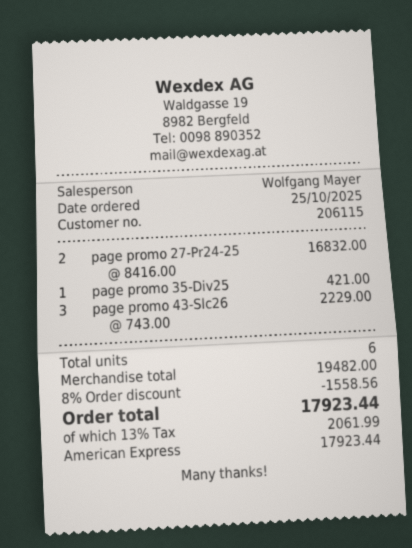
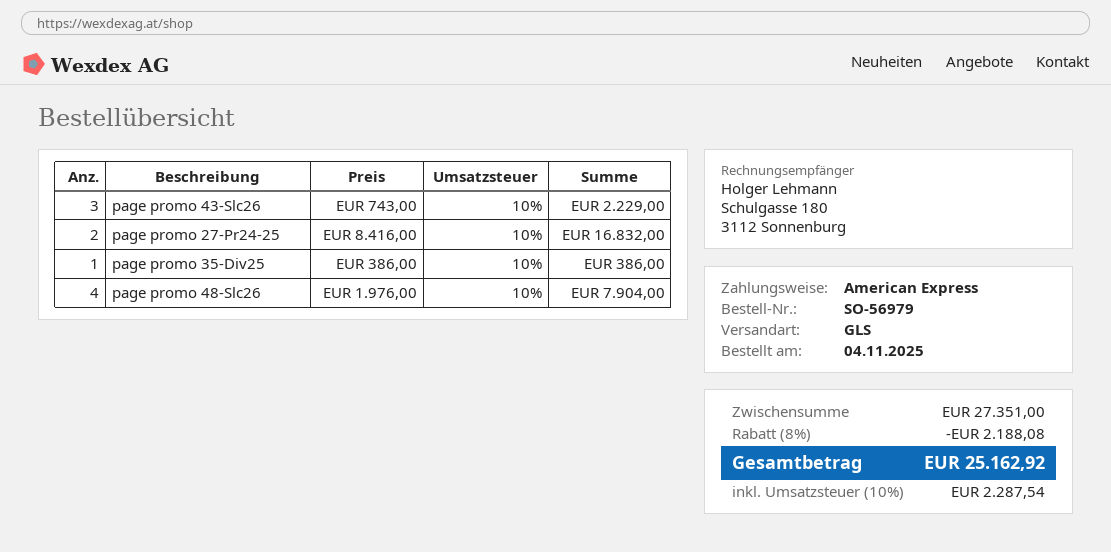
order date: 2025-10-25 -> 2025-11-04
page promo 35-Div25: 1 x 421.00 = 421.00 -> 1 x 386.00 = 386.00
page promo 48-Slc26: none -> 4 x 1976.00 = 7904.00
subtotal: 19482.00 -> 27351.00
discount: 8% = 1558.56 -> 8% = 2188.08
tax: 13% = 2061.99 -> 10% = 2287.54
total: 17923.44 -> 25162.92

